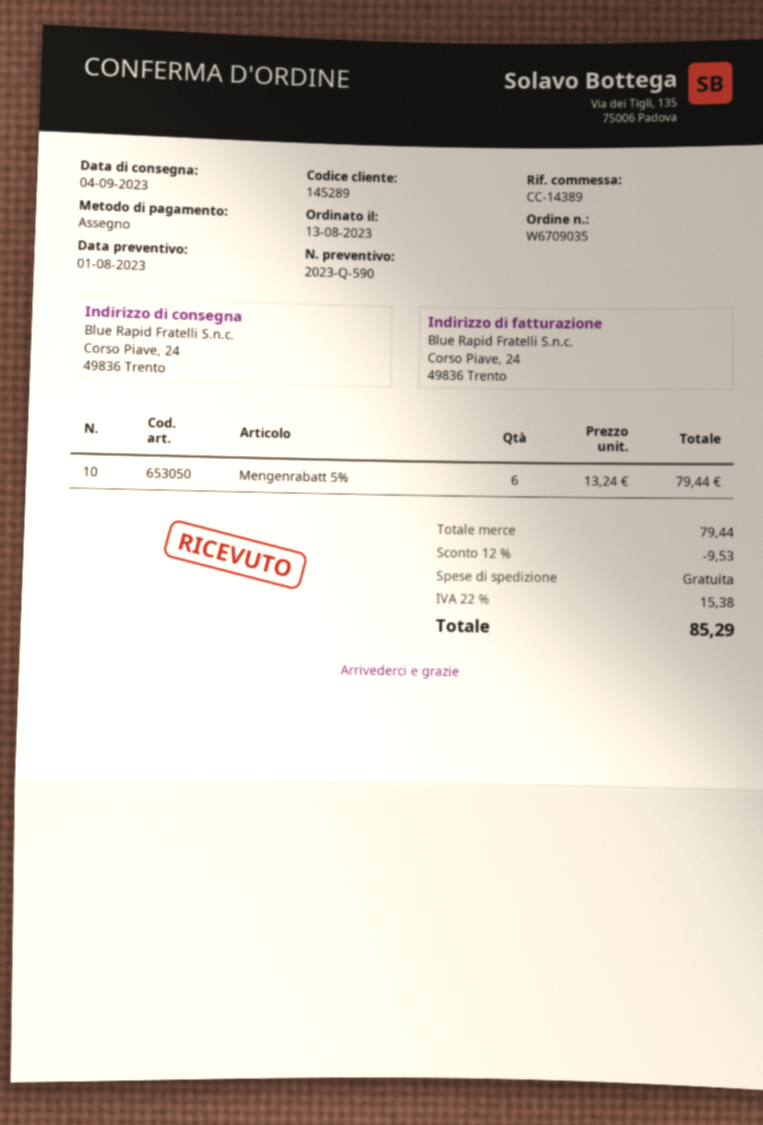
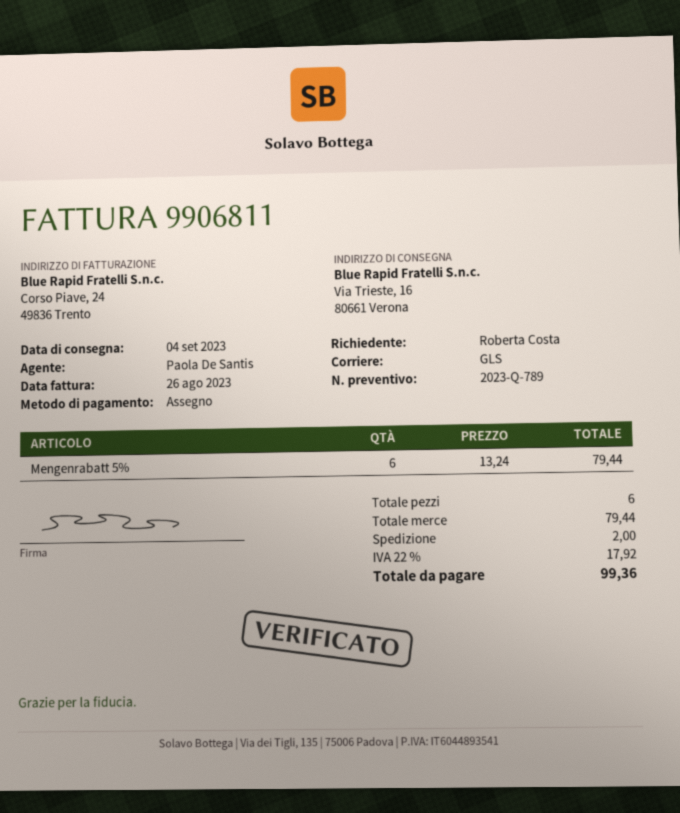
quote number: 2023-Q-590 -> 2023-Q-789
ship to: Corso Piave, 24, 49836 Trento -> Via Trieste, 16, 80661 Verona
discount: 12% = 9.53 -> none
shipping: 0.00 -> 2.00
tax: 22% = 15.38 -> 22% = 17.92
total: 85.29 -> 99.36

